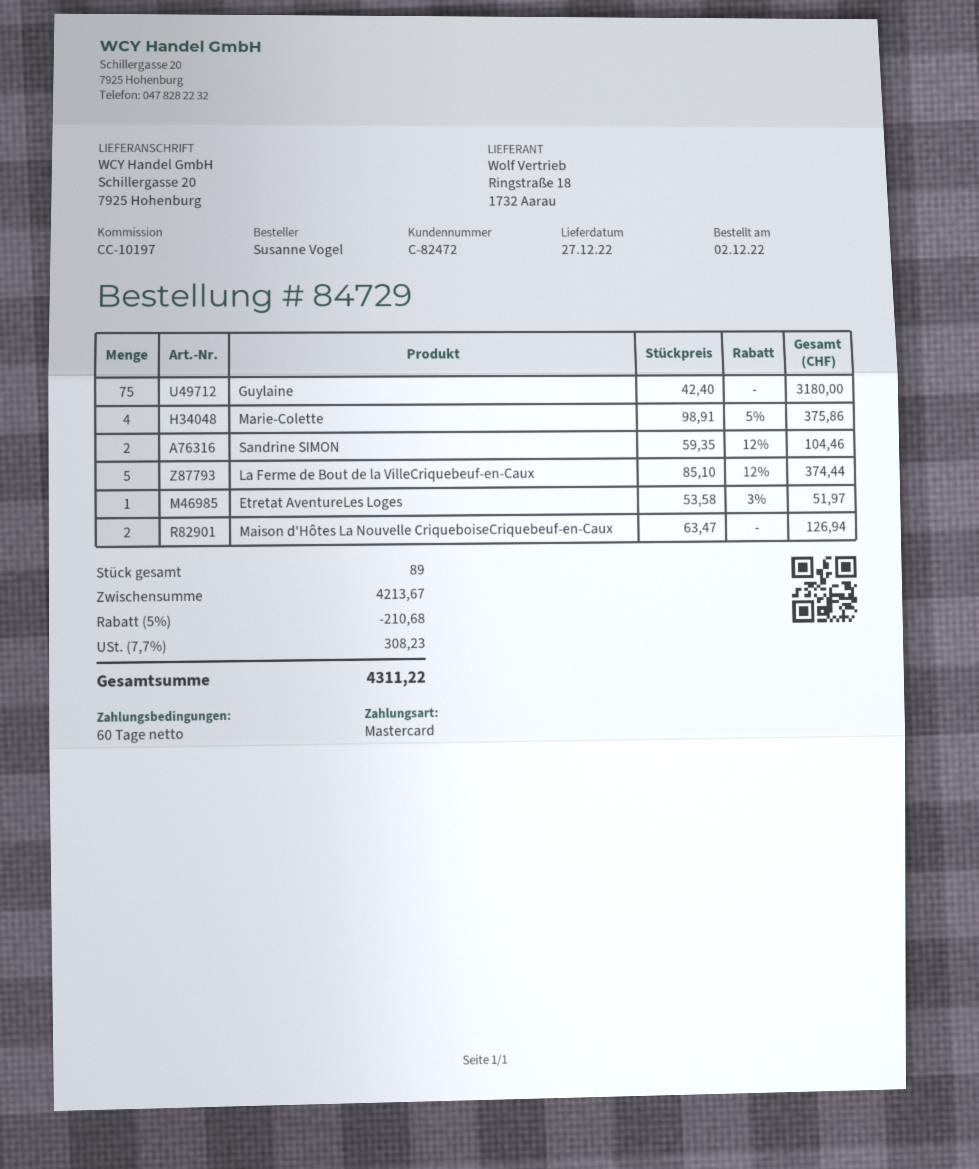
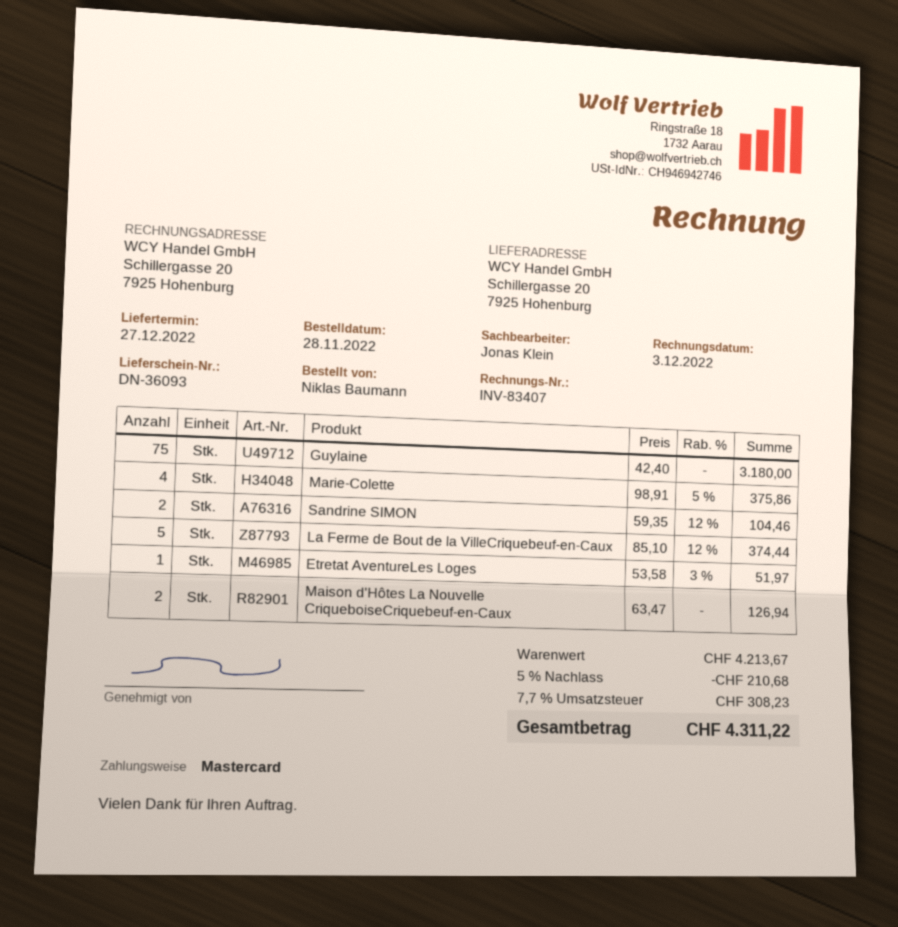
order date: 2022-12-02 -> 2022-11-28
ordered by: Susanne Vogel -> Niklas Baumann

